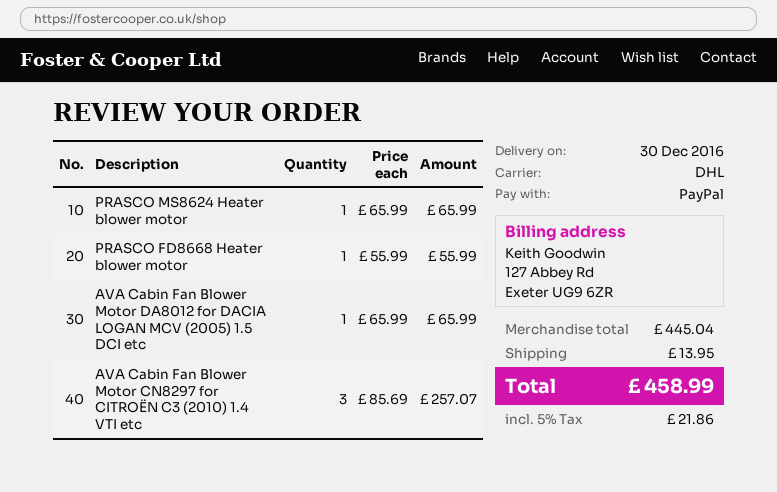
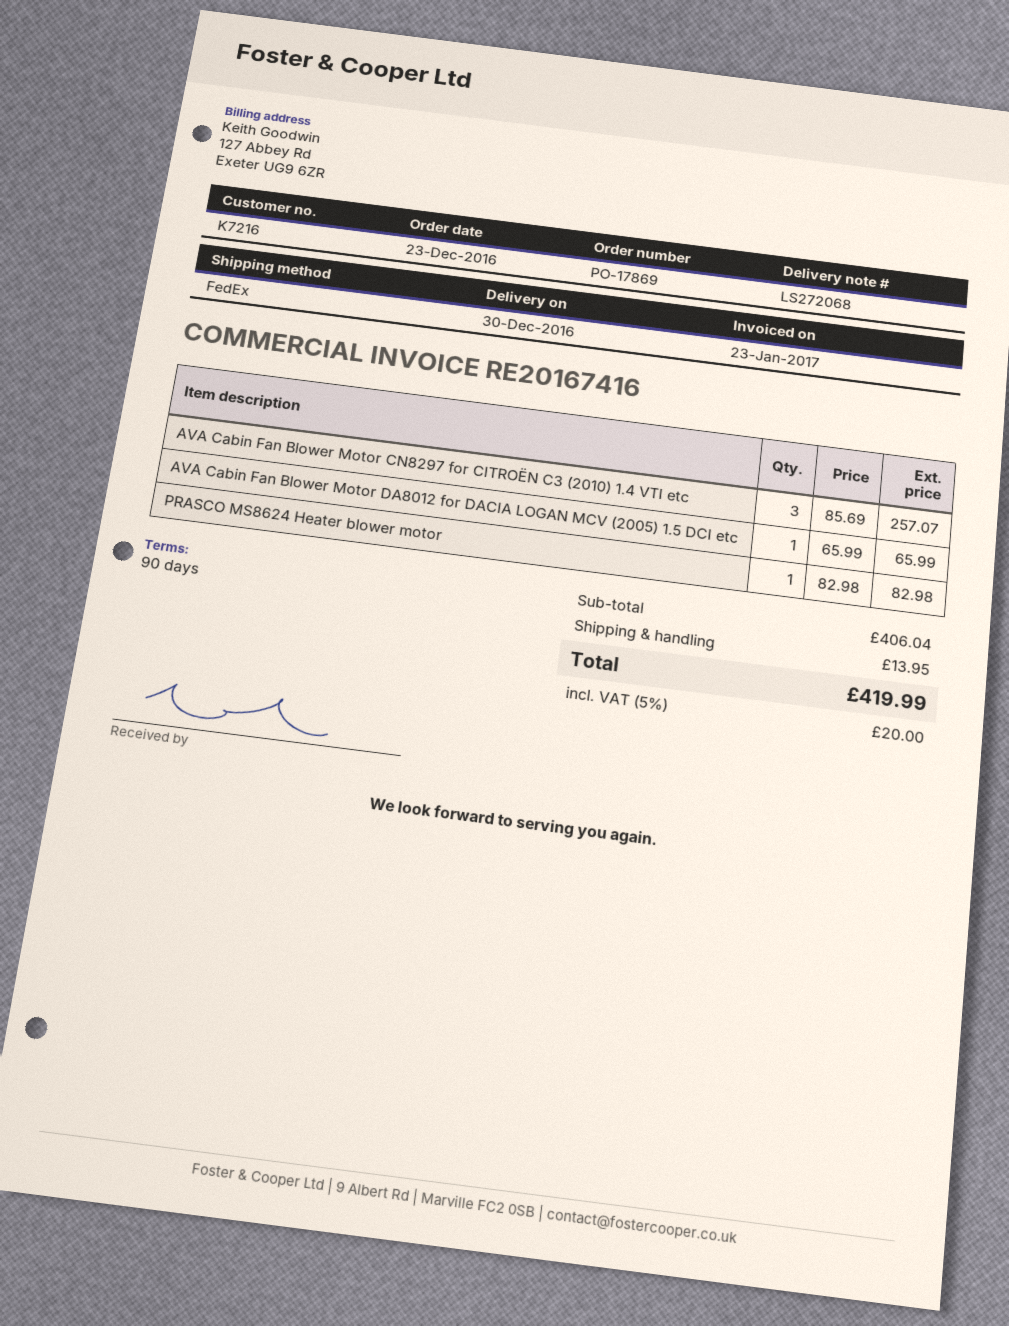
shipping method: DHL -> FedEx
PRASCO MS8624 Heater blower motor: 1 x 65.99 = 65.99 -> 1 x 82.98 = 82.98
PRASCO FD8668 Heater blower motor: 1 x 55.99 = 55.99 -> none
subtotal: 445.04 -> 406.04
tax: 5% = 21.86 -> 5% = 20.00
total: 458.99 -> 419.99

